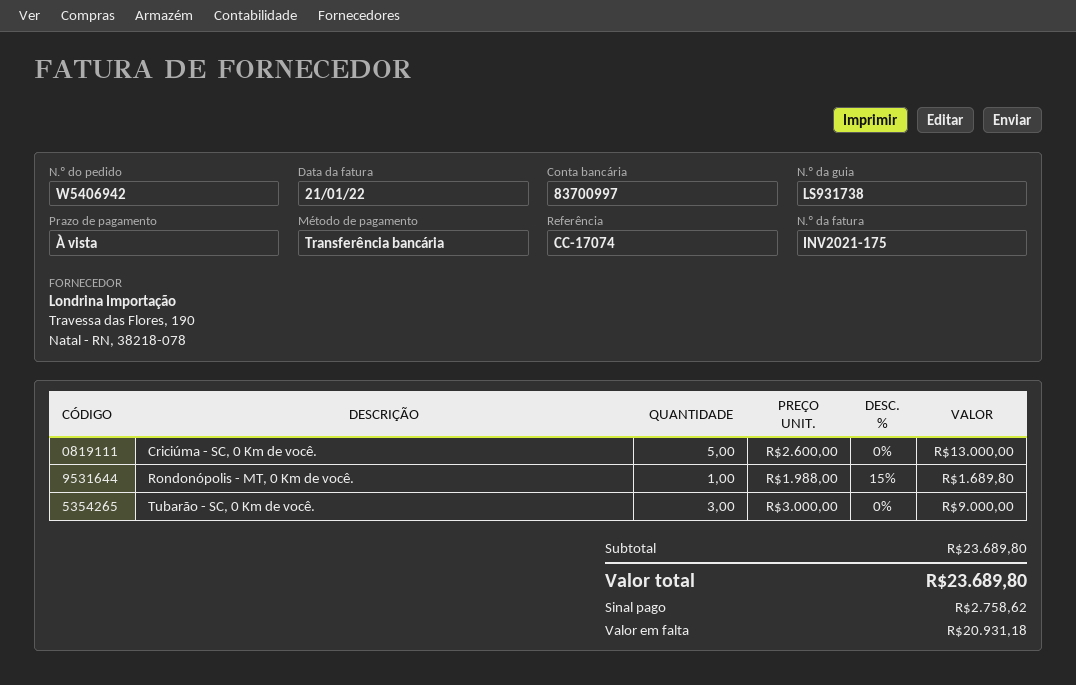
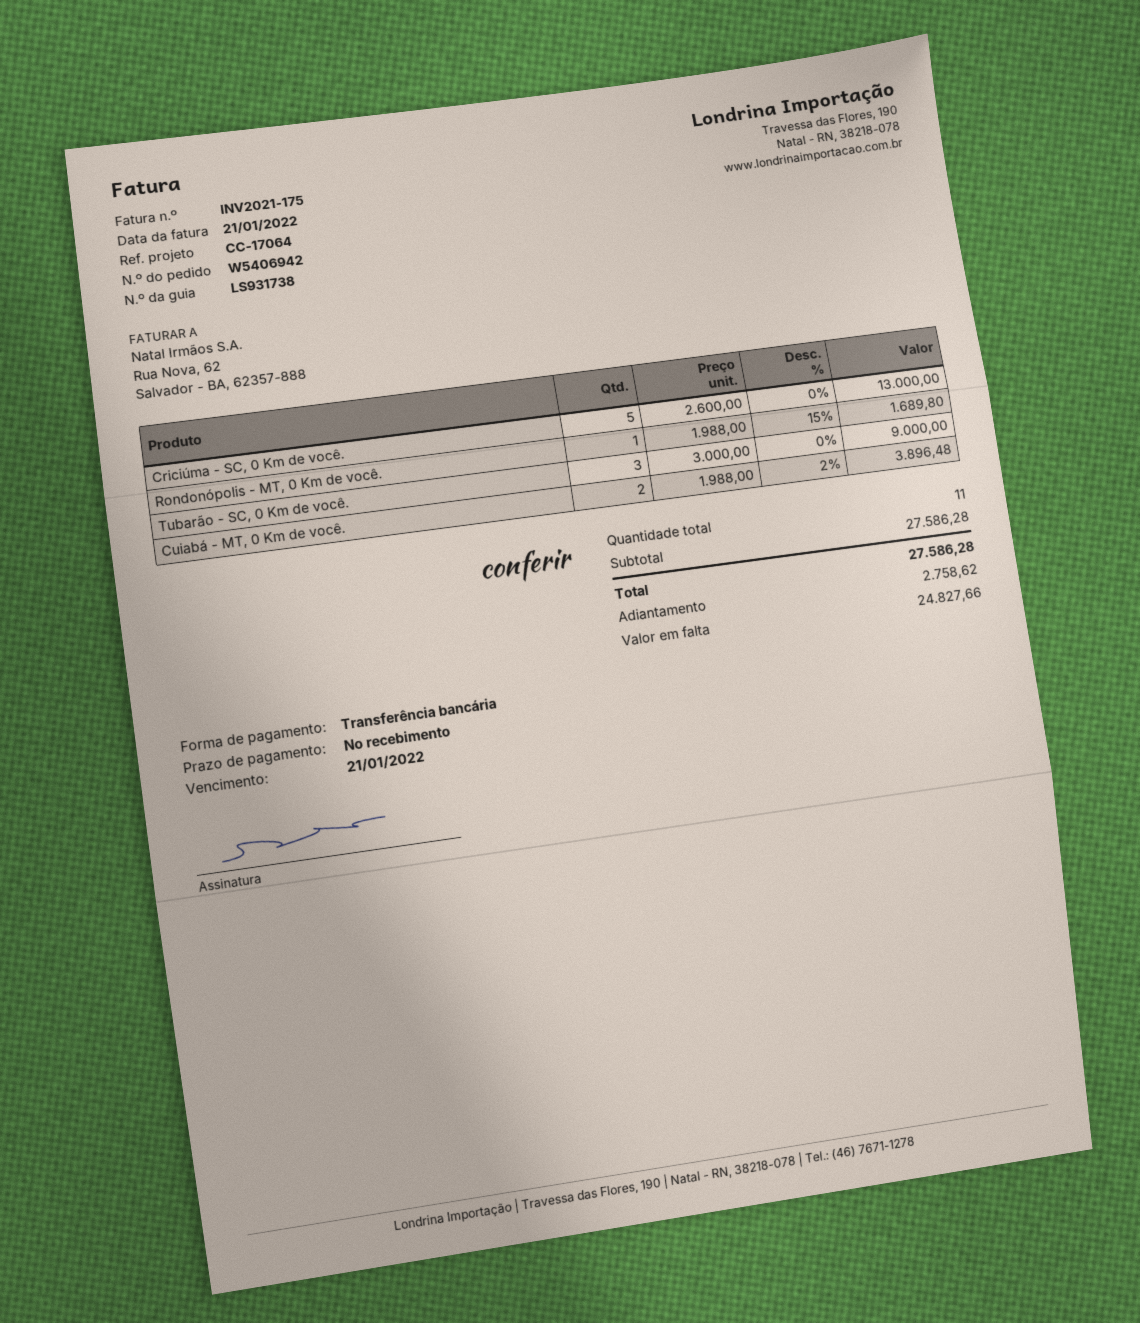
reference: CC-17074 -> CC-17064
Cuiabá - MT, 0 Km de você.: none -> 2 x 1988.00 - 2% = 3896.48
subtotal: 23689.80 -> 27586.28
total: 23689.80 -> 27586.28
balance: 20931.18 -> 24827.66

